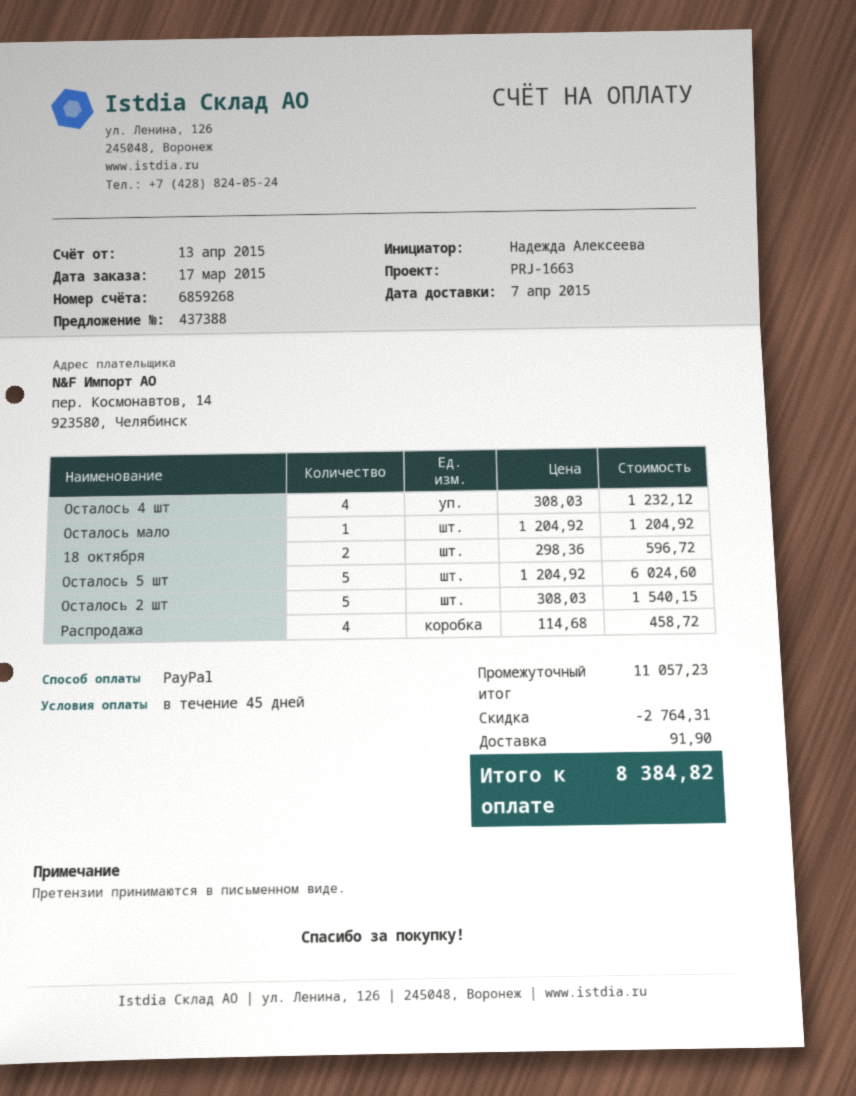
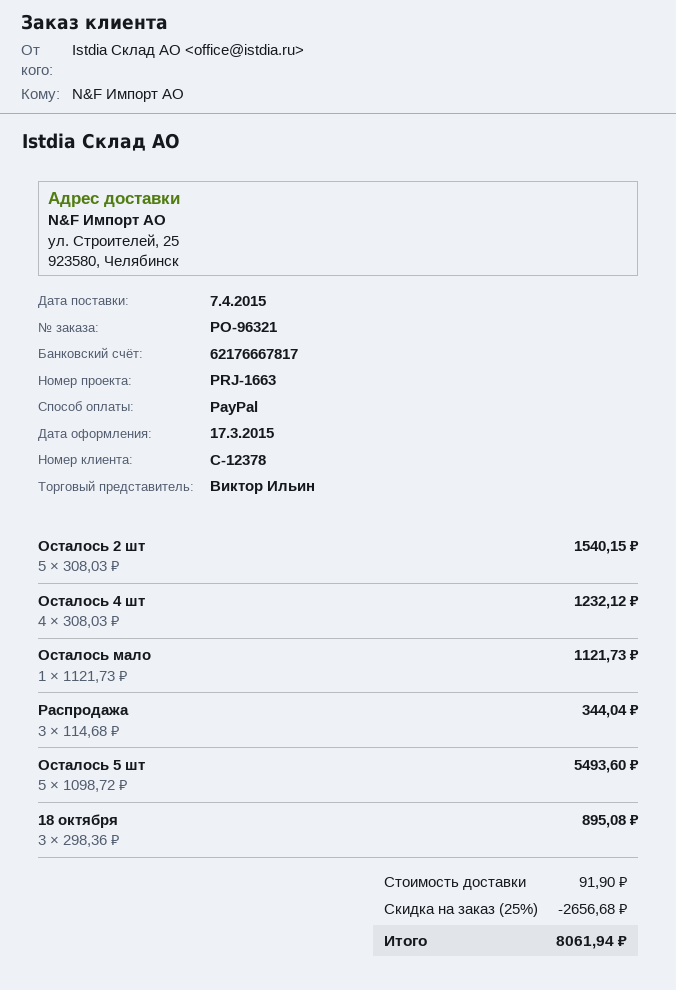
Осталось мало: 1 x 1204.92 = 1204.92 -> 1 x 1121.73 = 1121.73
18 октября: 2 x 298.36 = 596.72 -> 3 x 298.36 = 895.08
Осталось 5 шт: 5 x 1204.92 = 6024.60 -> 5 x 1098.72 = 5493.60
Распродажа: 4 x 114.68 = 458.72 -> 3 x 114.68 = 344.04
discount: 2764.31 -> 2656.68
total: 8384.82 -> 8061.94

